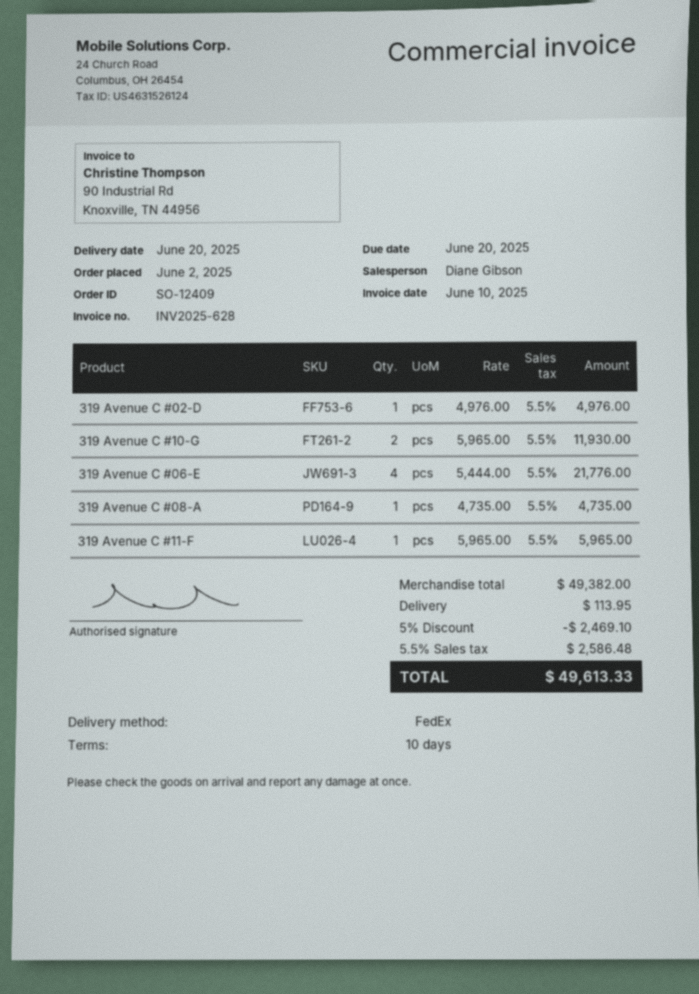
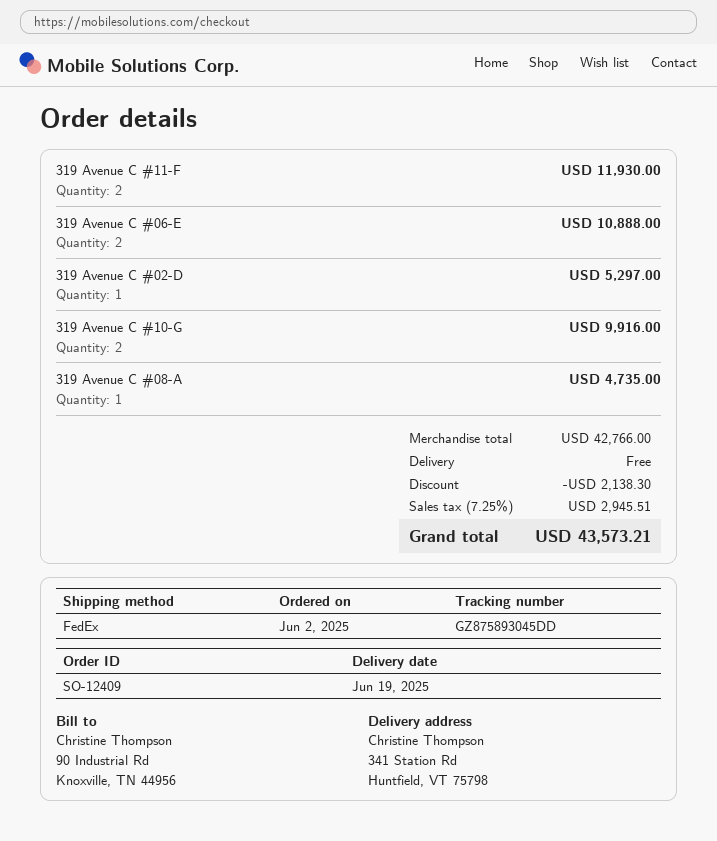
delivery date: 2025-06-20 -> 2025-06-19
319 Avenue C #02-D: 1 for 4976.00 -> 1 for 5297.00
319 Avenue C #10-G: 2 for 11930.00 -> 2 for 9916.00
319 Avenue C #06-E: 4 for 21776.00 -> 2 for 10888.00
319 Avenue C #11-F: 1 for 5965.00 -> 2 for 11930.00
subtotal: 49382.00 -> 42766.00
discount: 2469.10 -> 2138.30
shipping: 113.95 -> 0.00
tax: 5.5% = 2586.48 -> 7.25% = 2945.51
total: 49613.33 -> 43573.21

